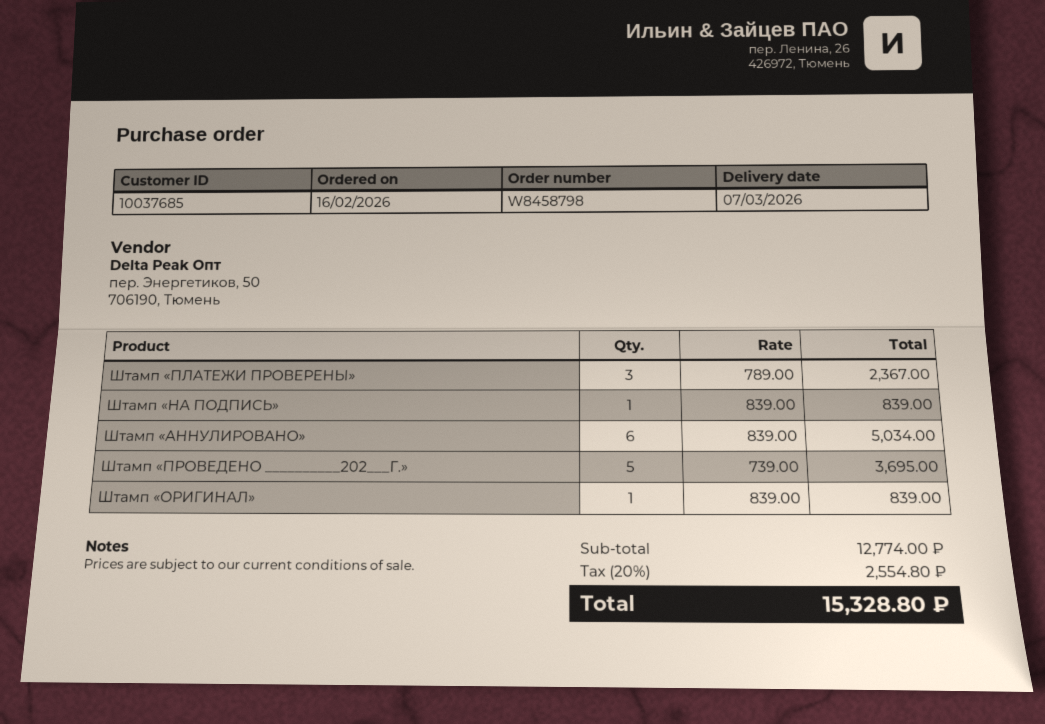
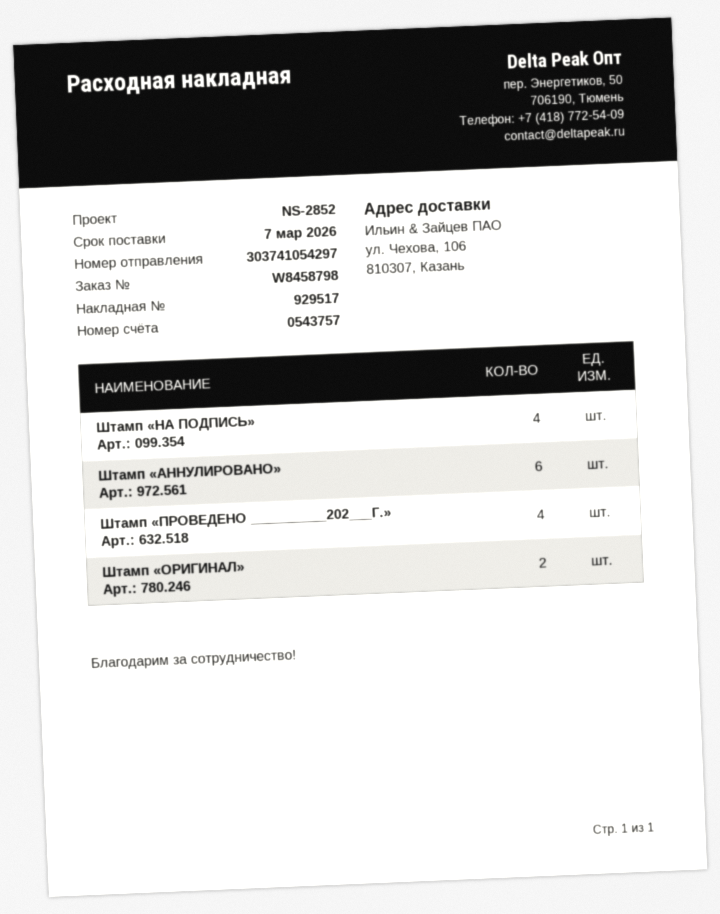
Штамп «ПЛАТЕЖИ ПРОВЕРЕНЫ»: 3 -> none
Штамп «НА ПОДПИСЬ»: 1 -> 4
Штамп «ПРОВЕДЕНО __________202___Г.»: 5 -> 4
Штамп «ОРИГИНАЛ»: 1 -> 2

